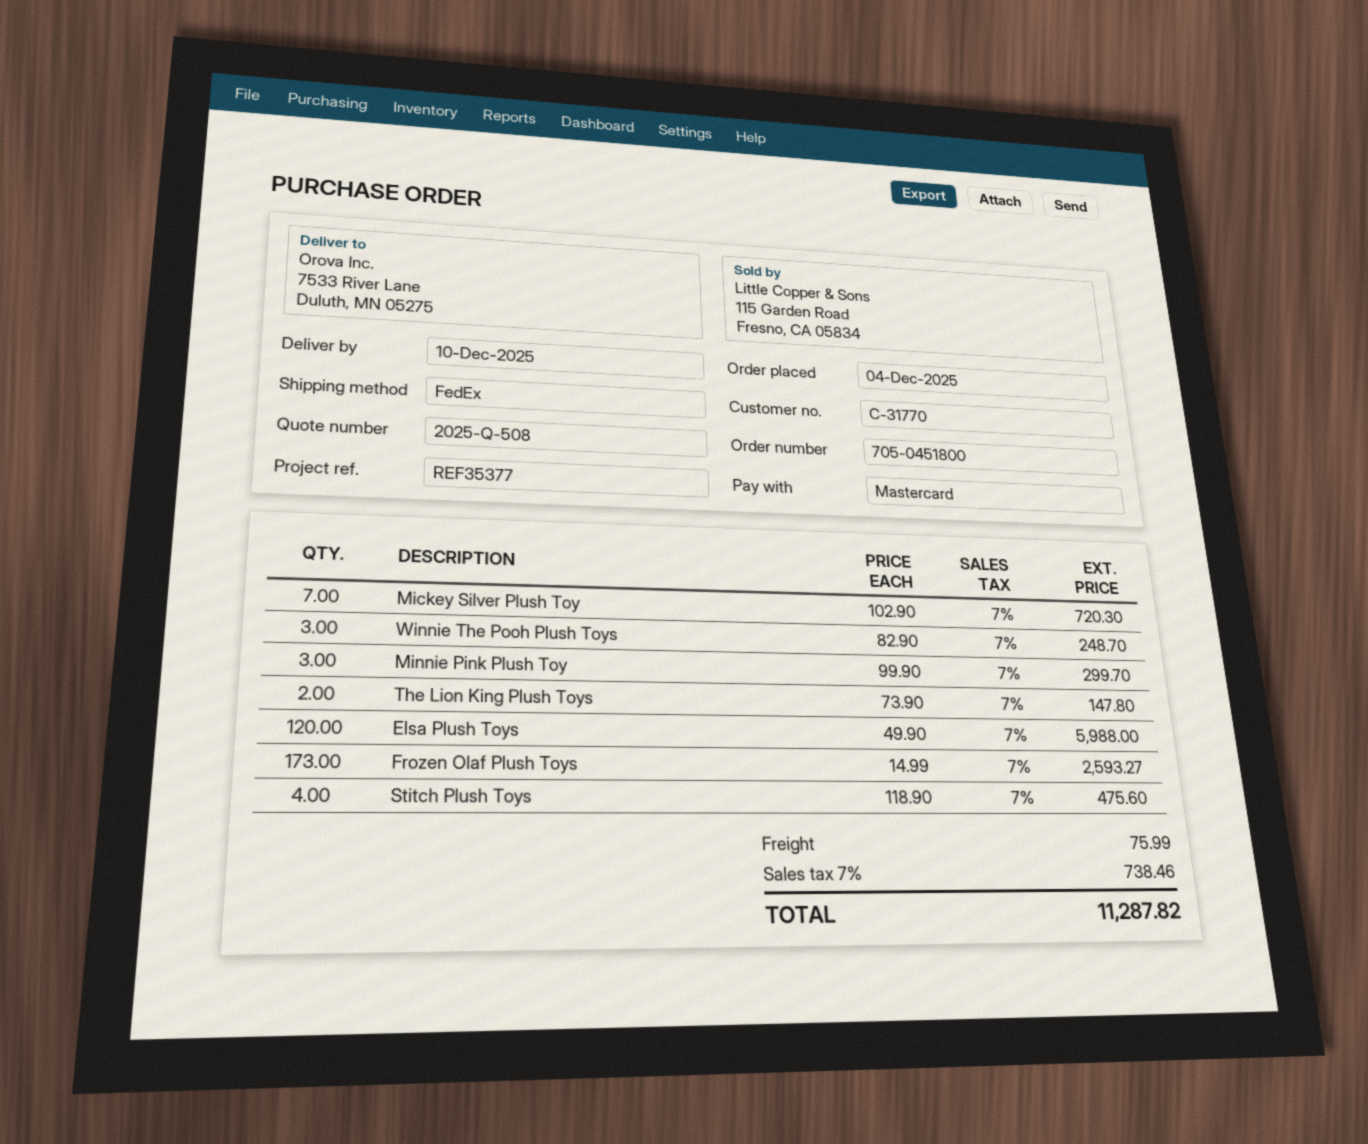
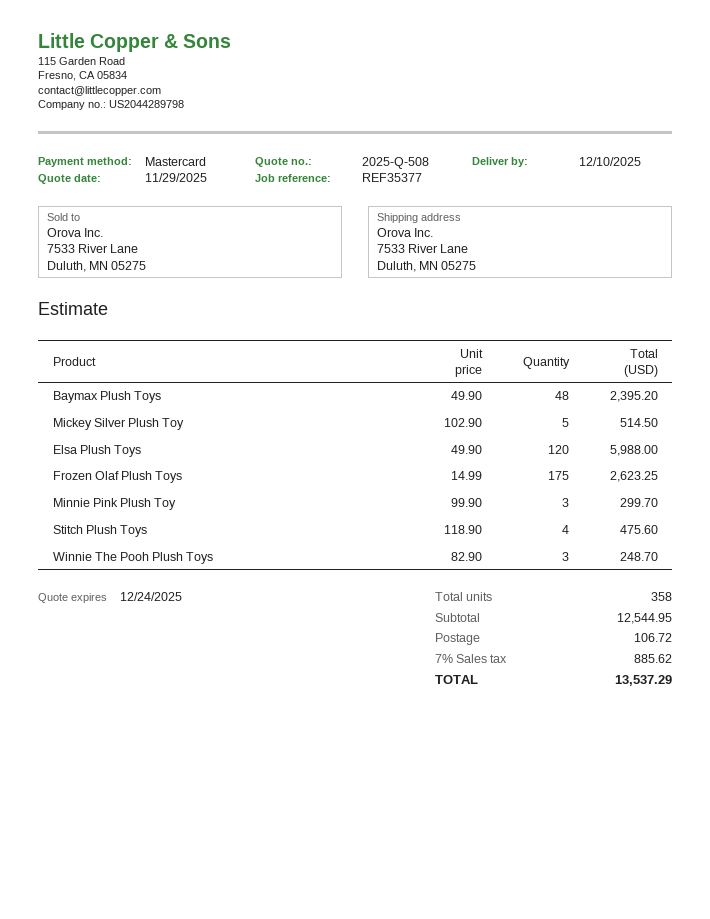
Mickey Silver Plush Toy: 7 x 102.90 = 720.30 -> 5 x 102.90 = 514.50
The Lion King Plush Toys: 2 x 73.90 = 147.80 -> none
Frozen Olaf Plush Toys: 173 x 14.99 = 2593.27 -> 175 x 14.99 = 2623.25
Baymax Plush Toys: none -> 48 x 49.90 = 2395.20
shipping: 75.99 -> 106.72
tax: 7% = 738.46 -> 7% = 885.62
total: 11287.82 -> 13537.29

